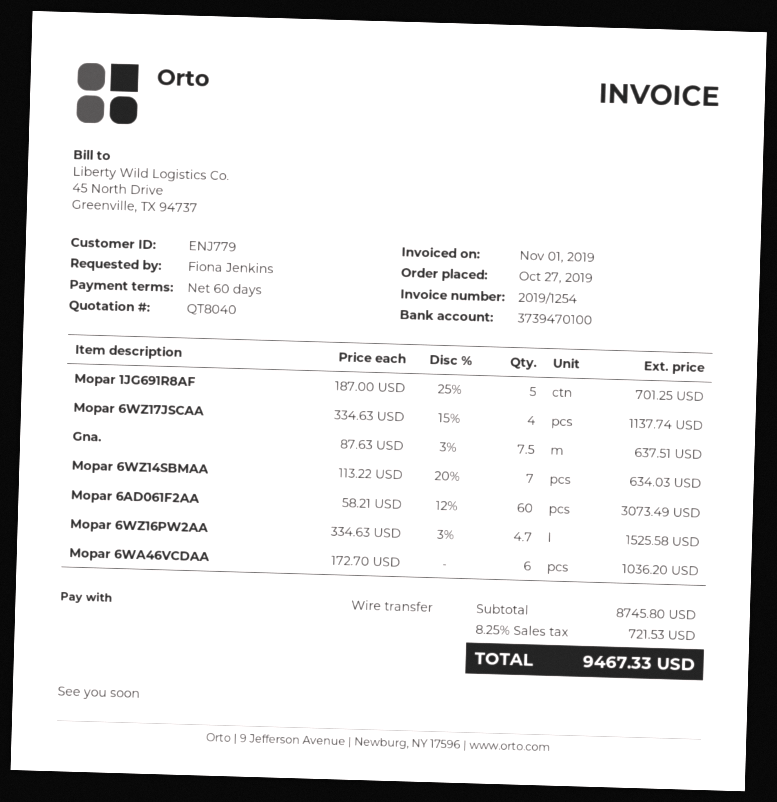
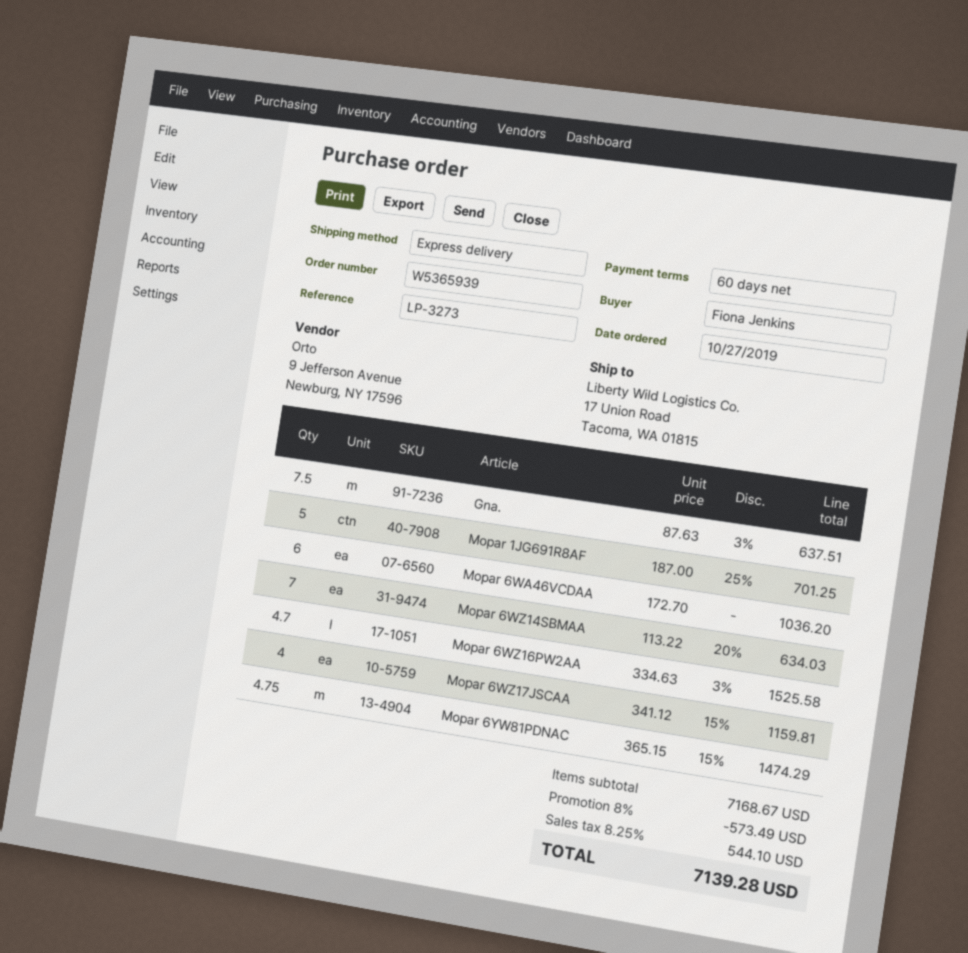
Mopar 6WZ17JSCAA: 4 x 334.63 - 15% = 1137.74 -> 4 x 341.12 - 15% = 1159.81
Mopar 6AD061F2AA: 60 x 58.21 - 12% = 3073.49 -> none
Mopar 6YW81PDNAC: none -> 4.75 x 365.15 - 15% = 1474.29
subtotal: 8745.80 -> 7168.67
discount: none -> 8% = 573.49
tax: 8.25% = 721.53 -> 8.25% = 544.10
total: 9467.33 -> 7139.28

